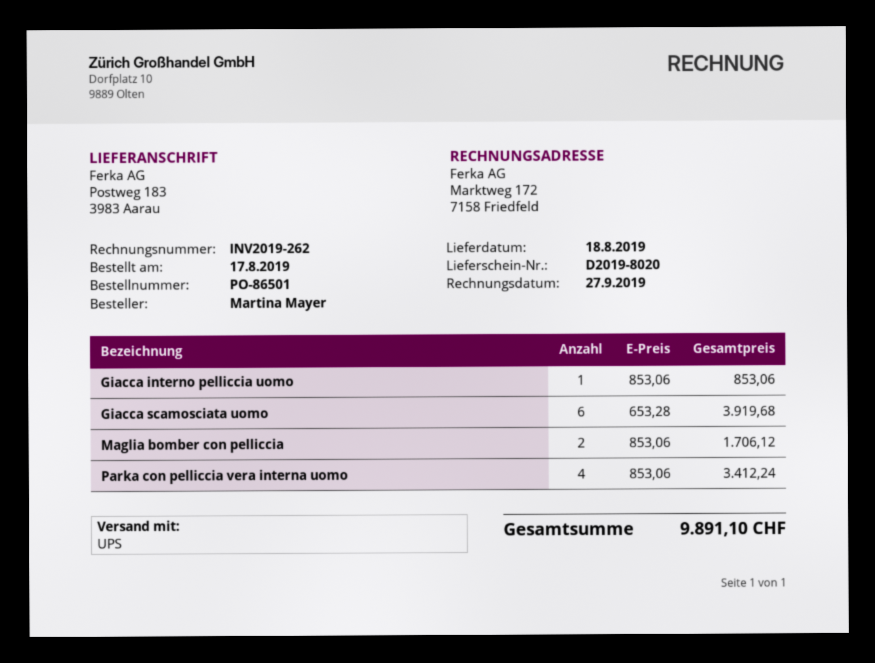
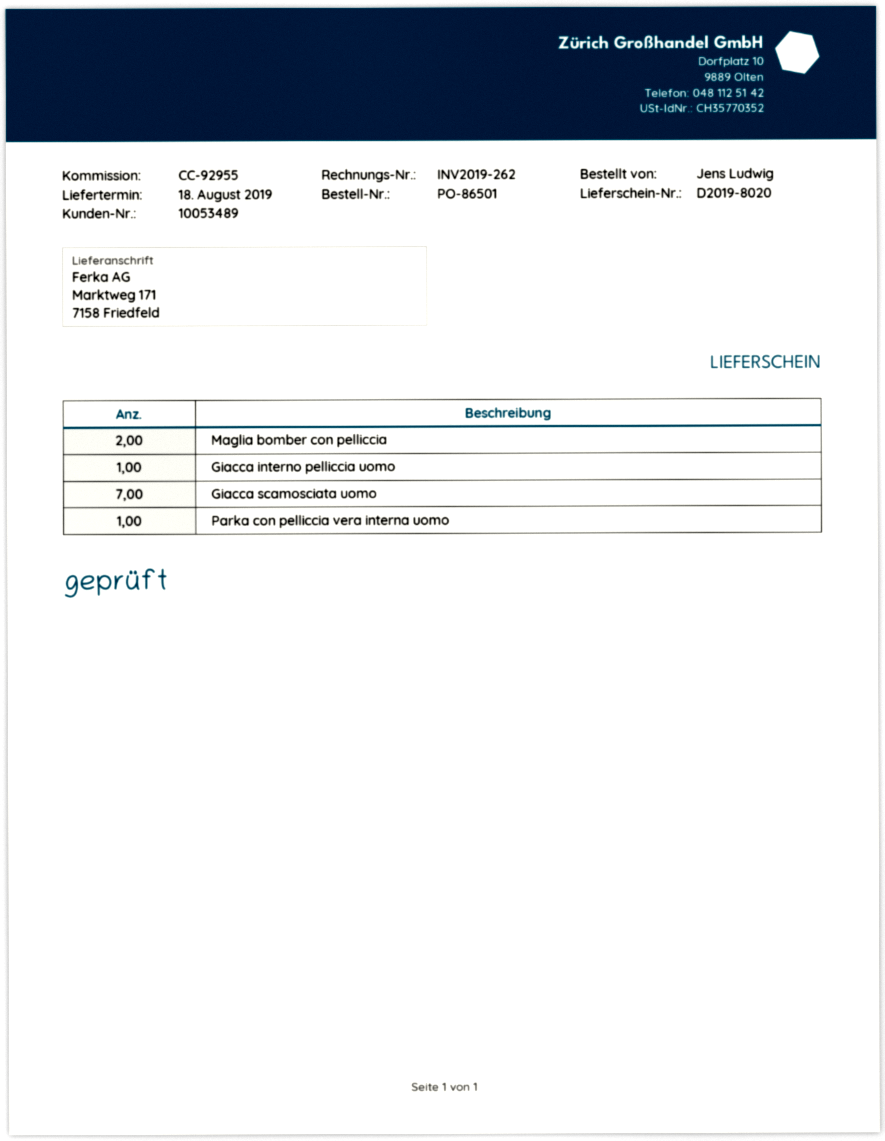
ordered by: Martina Mayer -> Jens Ludwig
ship to: Postweg 183, 3983 Aarau -> Marktweg 171, 7158 Friedfeld
Giacca scamosciata uomo: 6 -> 7
Parka con pelliccia vera interna uomo: 4 -> 1

